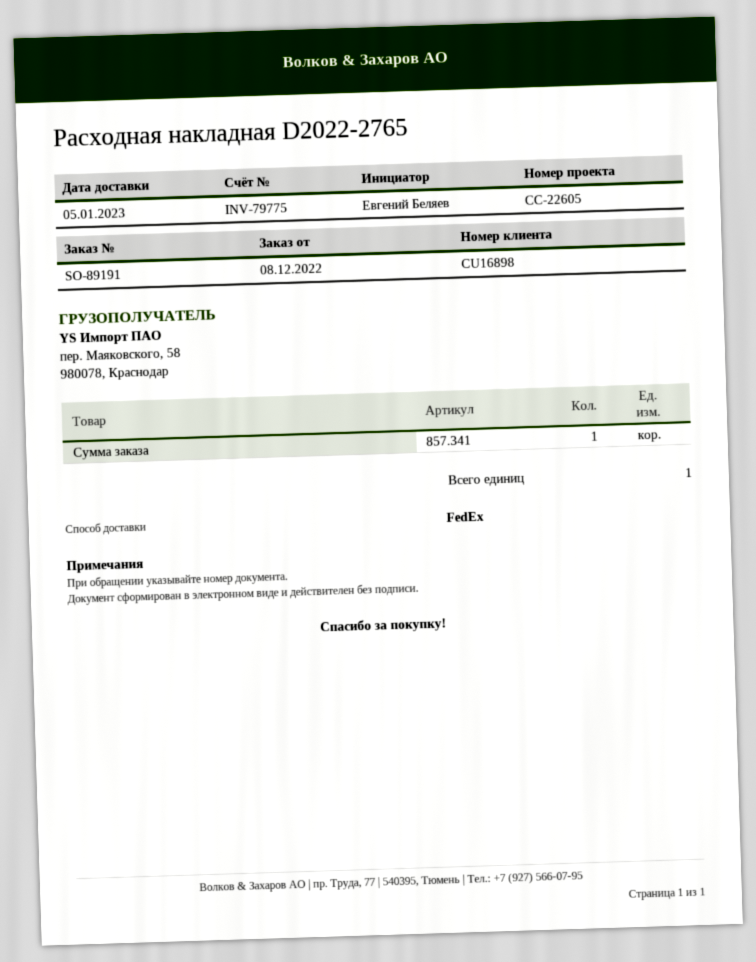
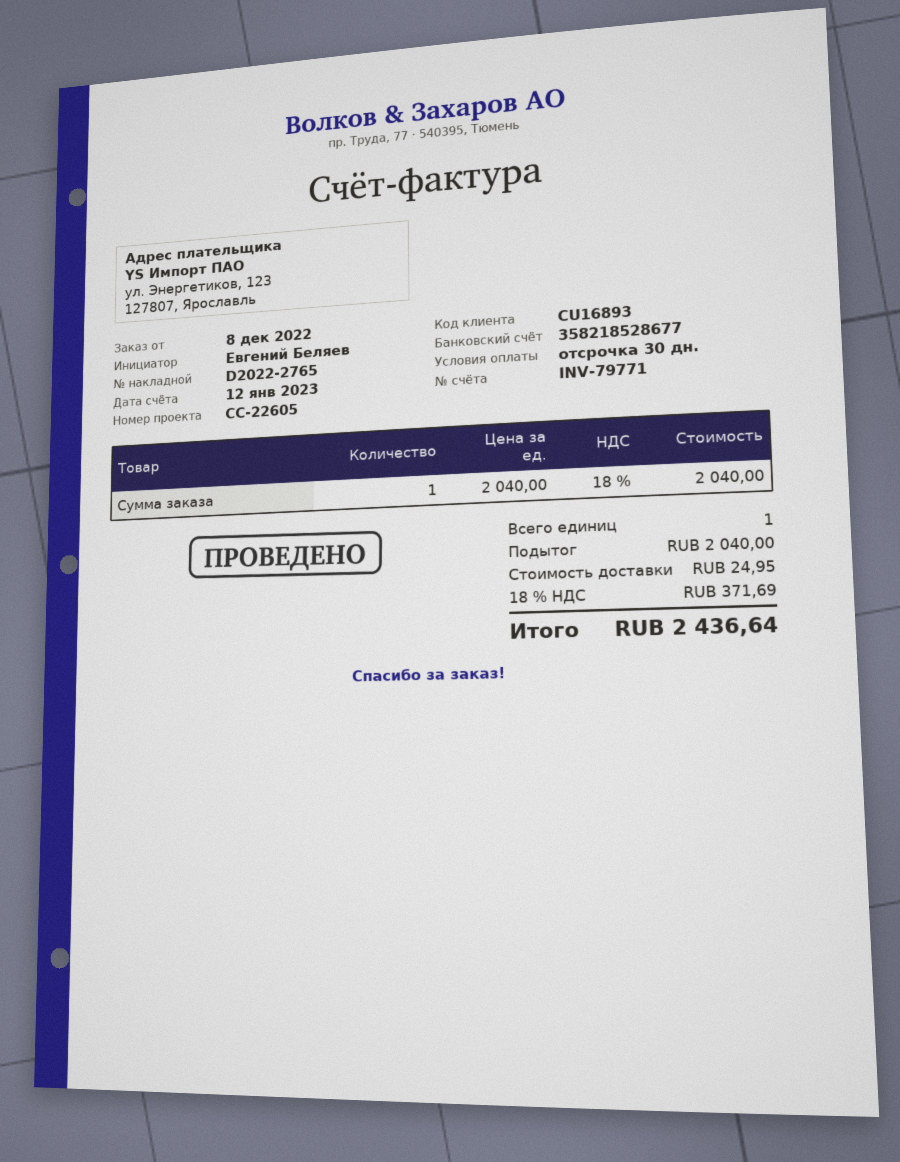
invoice number: INV-79775 -> INV-79771
customer number: CU16898 -> CU16893

